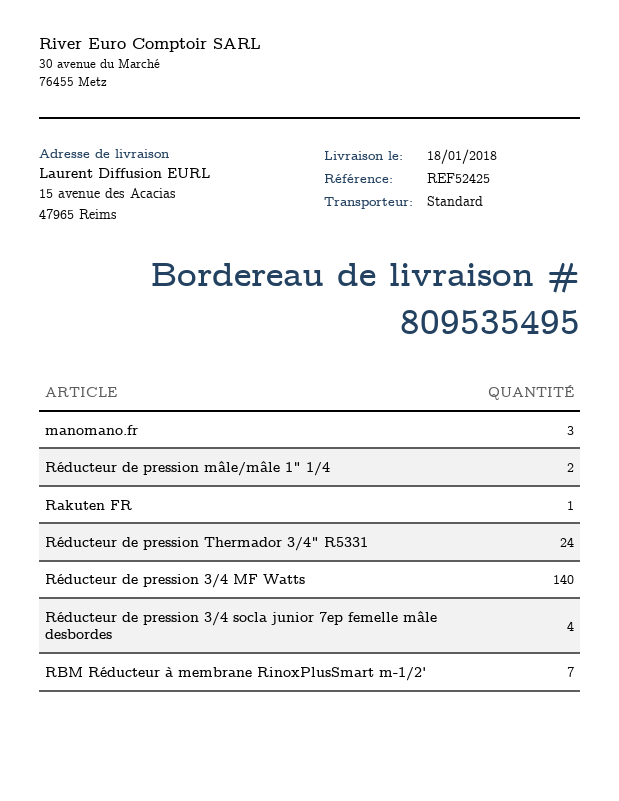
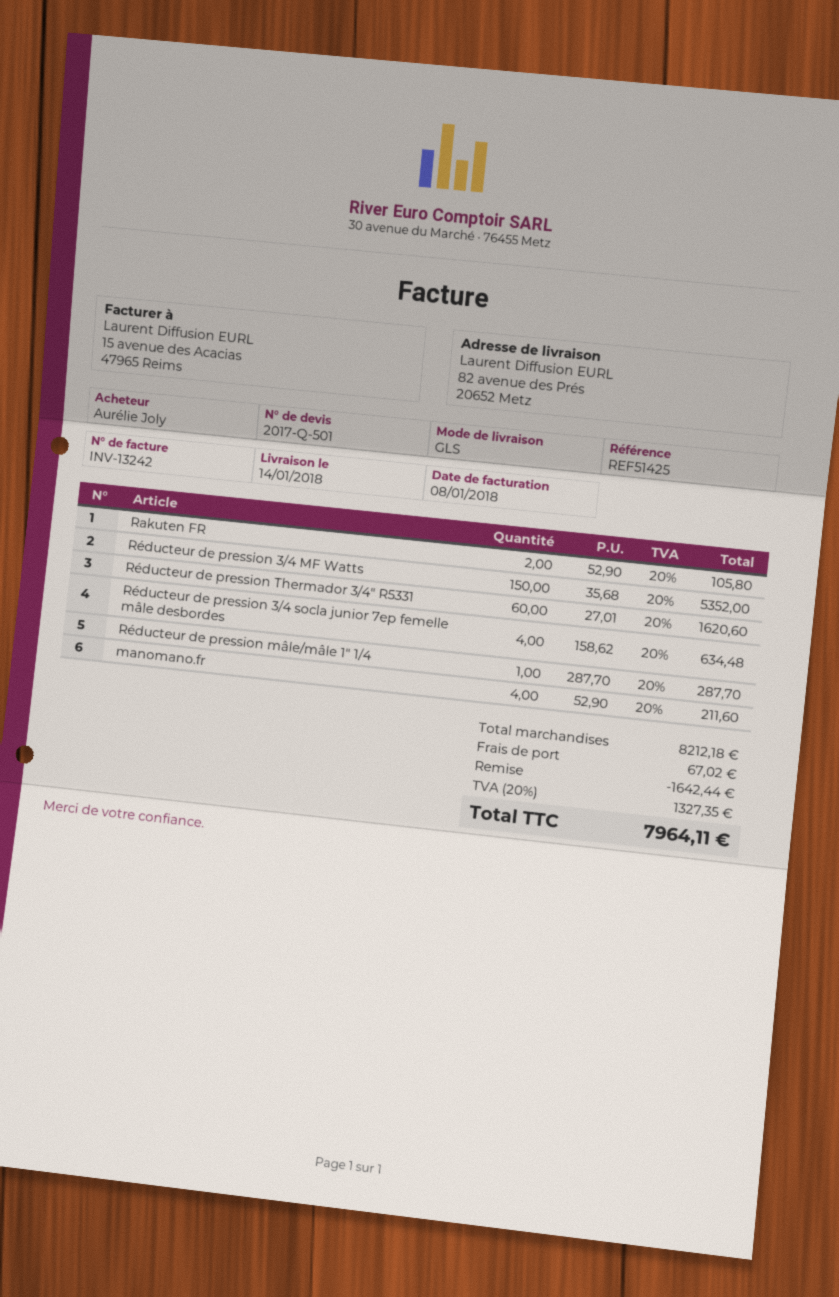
delivery date: 2018-01-18 -> 2018-01-14
reference: REF52425 -> REF51425
shipping method: standard -> GLS
ship to: 15 avenue des Acacias, 47965 Reims -> 82 avenue des Prés, 20652 Metz
manomano.fr: 3 -> 4
Réducteur de pression mâle/mâle 1" 1/4: 2 -> 1
Rakuten FR: 1 -> 2
Réducteur de pression Thermador 3/4" R5331: 24 -> 60
Réducteur de pression 3/4 MF Watts: 140 -> 150
RBM Réducteur à membrane RinoxPlusSmart m-1/2': 7 -> none

